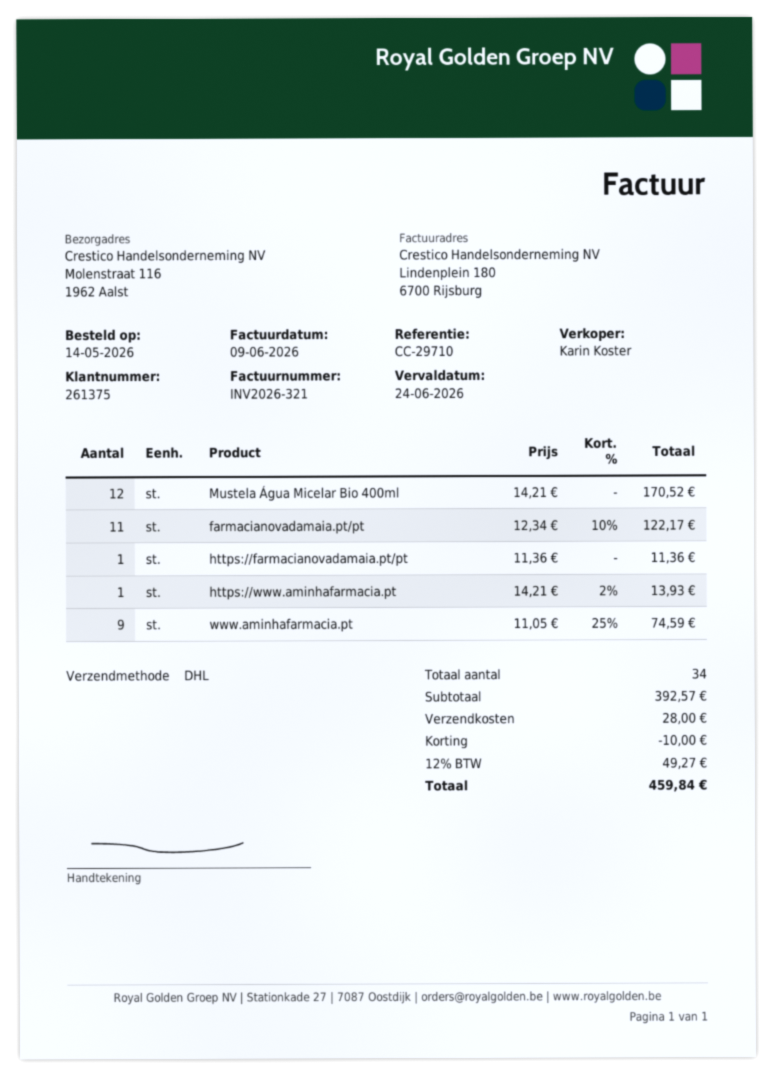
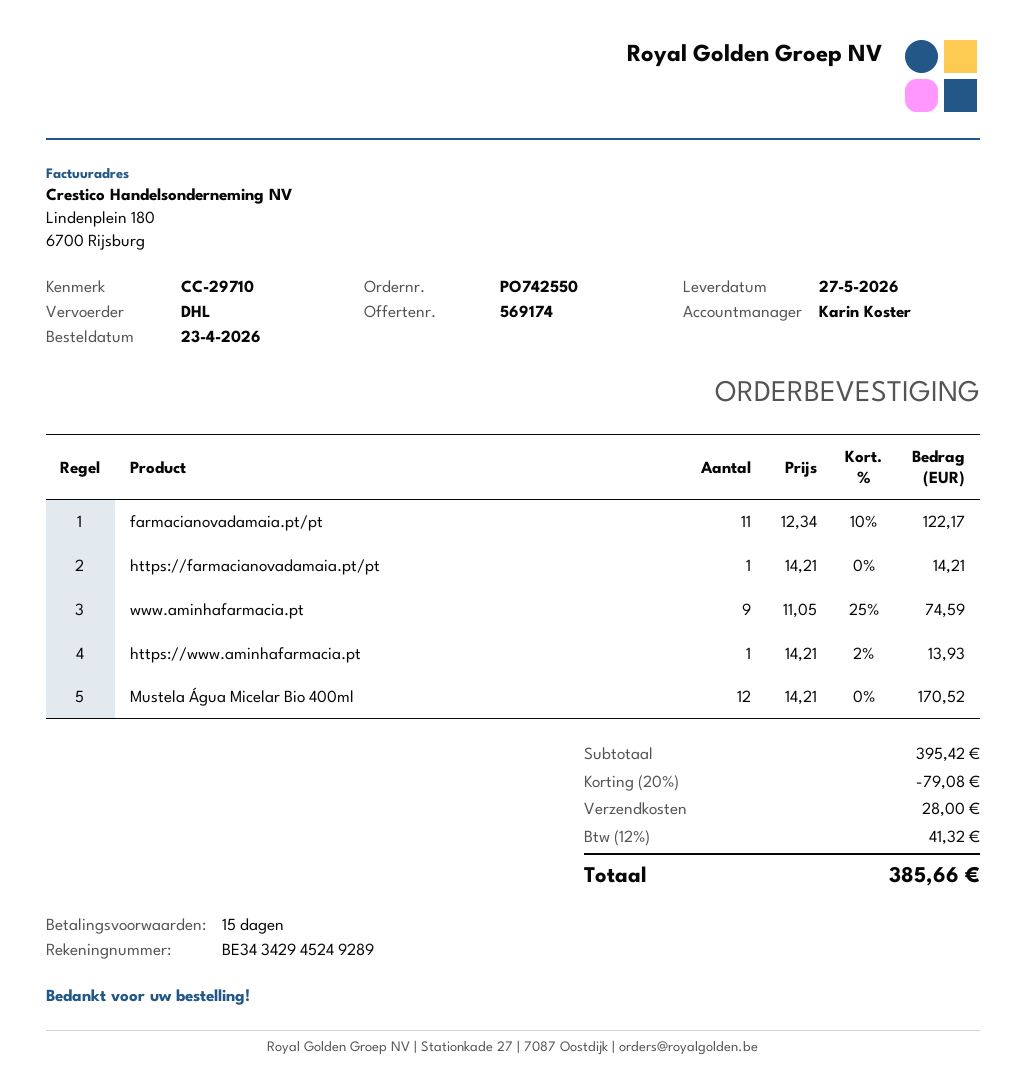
order date: 2026-05-14 -> 2026-04-23
https://farmacianovadamaia.pt/pt: 1 x 11.36 = 11.36 -> 1 x 14.21 = 14.21
subtotal: 392.57 -> 395.42
discount: 10.00 -> 79.08
tax: 12% = 49.27 -> 12% = 41.32
total: 459.84 -> 385.66

